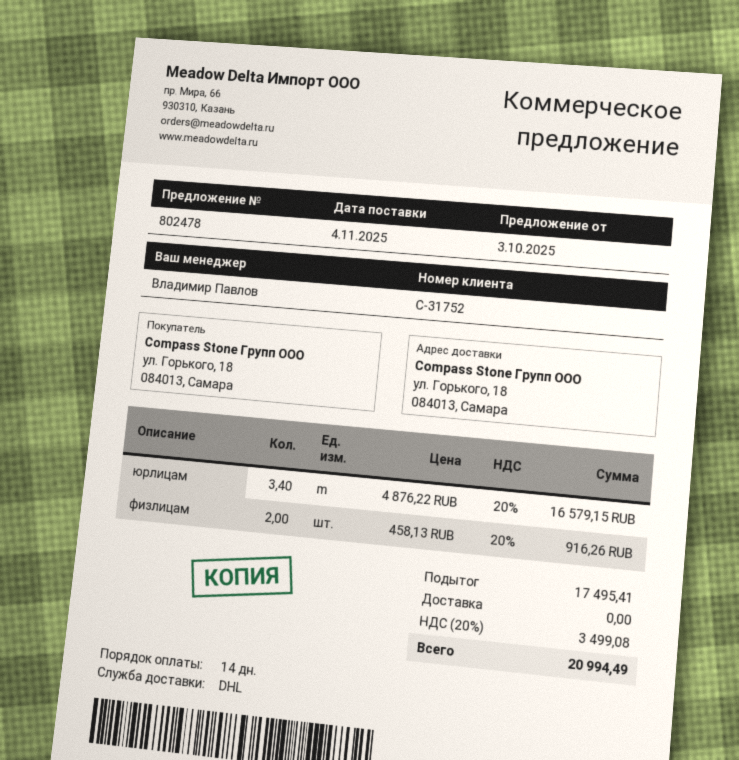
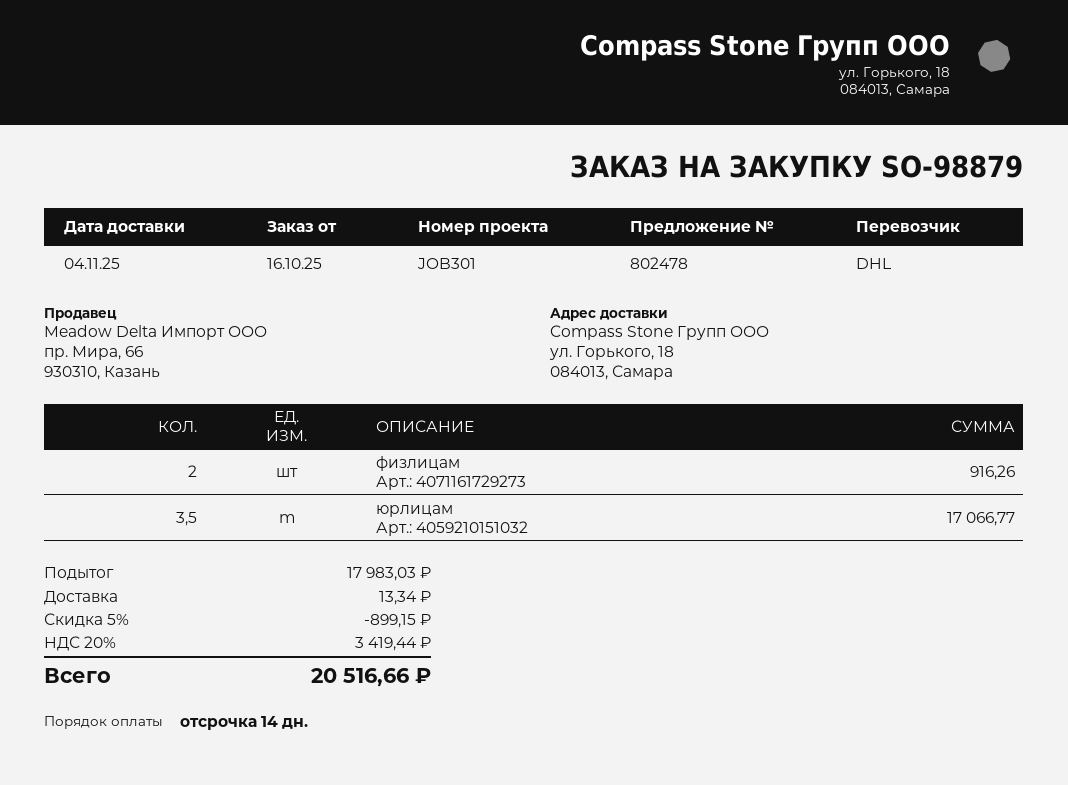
юрлицам: 3.4 for 16579.15 -> 3.5 for 17066.77
subtotal: 17495.41 -> 17983.03
discount: none -> 5% = 899.15
shipping: 0.00 -> 13.34
tax: 20% = 3499.08 -> 20% = 3419.44
total: 20994.49 -> 20516.66

